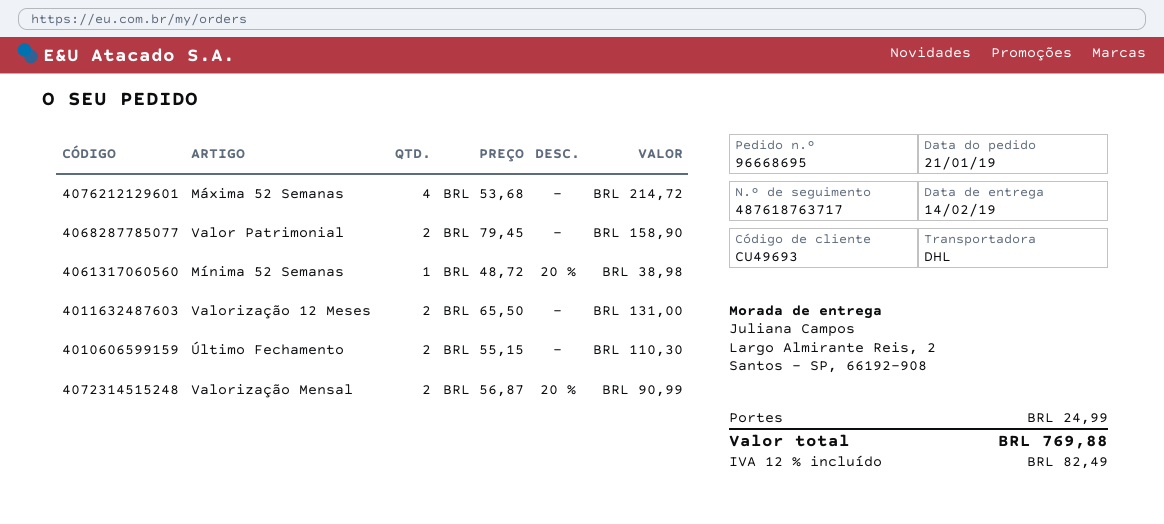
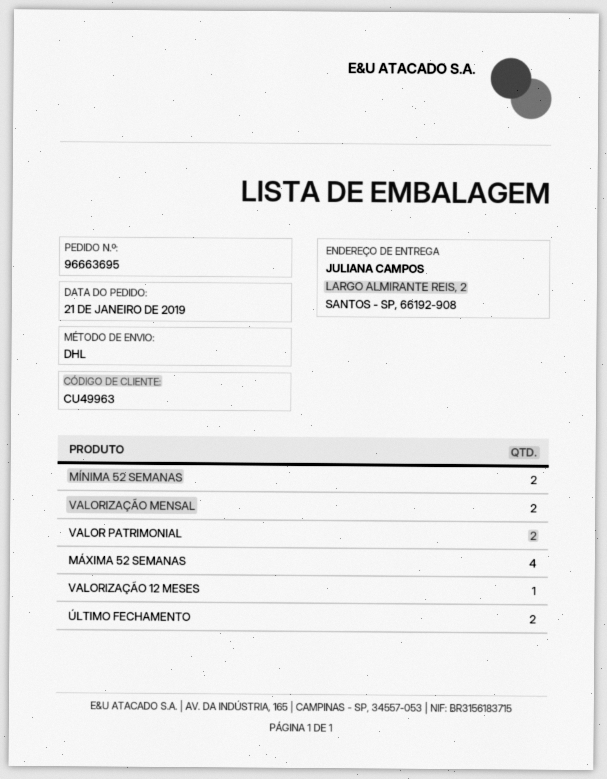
order number: 96668695 -> 96663695
customer number: CU49693 -> CU49963
Mínima 52 Semanas: 1 -> 2
Valorização 12 Meses: 2 -> 1

